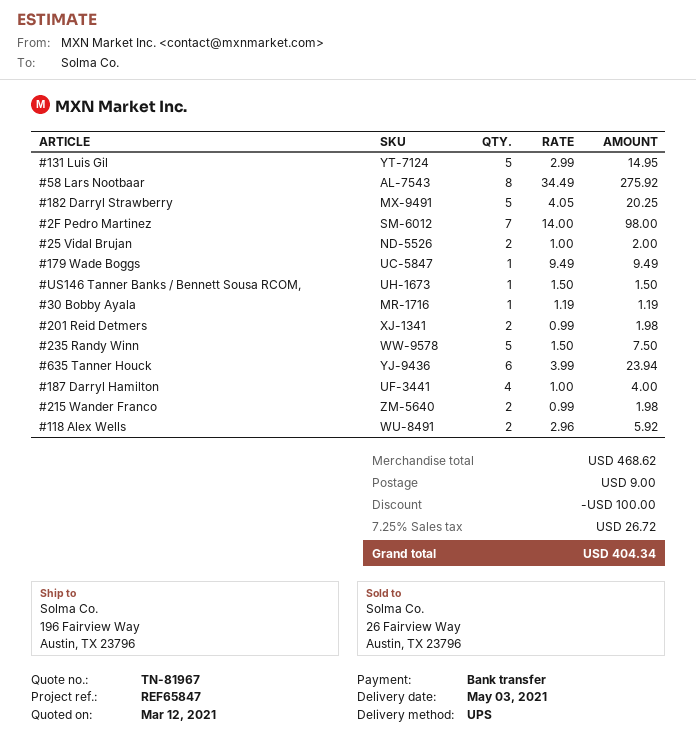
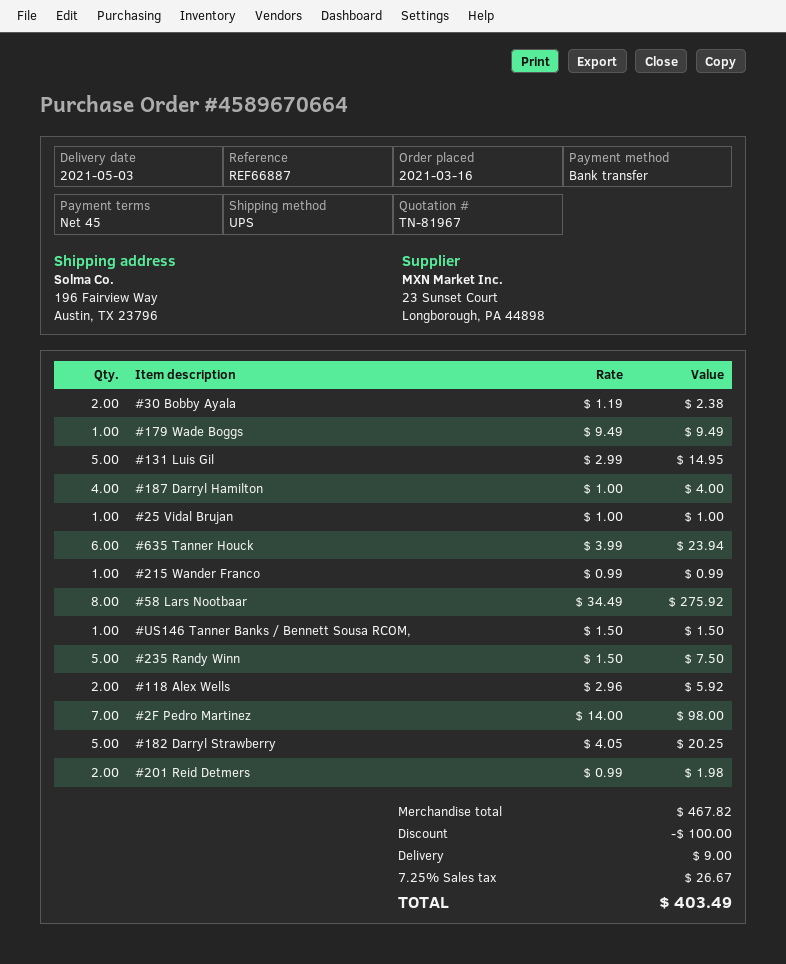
reference: REF65847 -> REF66887
#25 Vidal Brujan: 2 x 1.00 = 2.00 -> 1 x 1.00 = 1.00
#30 Bobby Ayala: 1 x 1.19 = 1.19 -> 2 x 1.19 = 2.38
#215 Wander Franco: 2 x 0.99 = 1.98 -> 1 x 0.99 = 0.99
subtotal: 468.62 -> 467.82
tax: 7.25% = 26.72 -> 7.25% = 26.67
total: 404.34 -> 403.49

